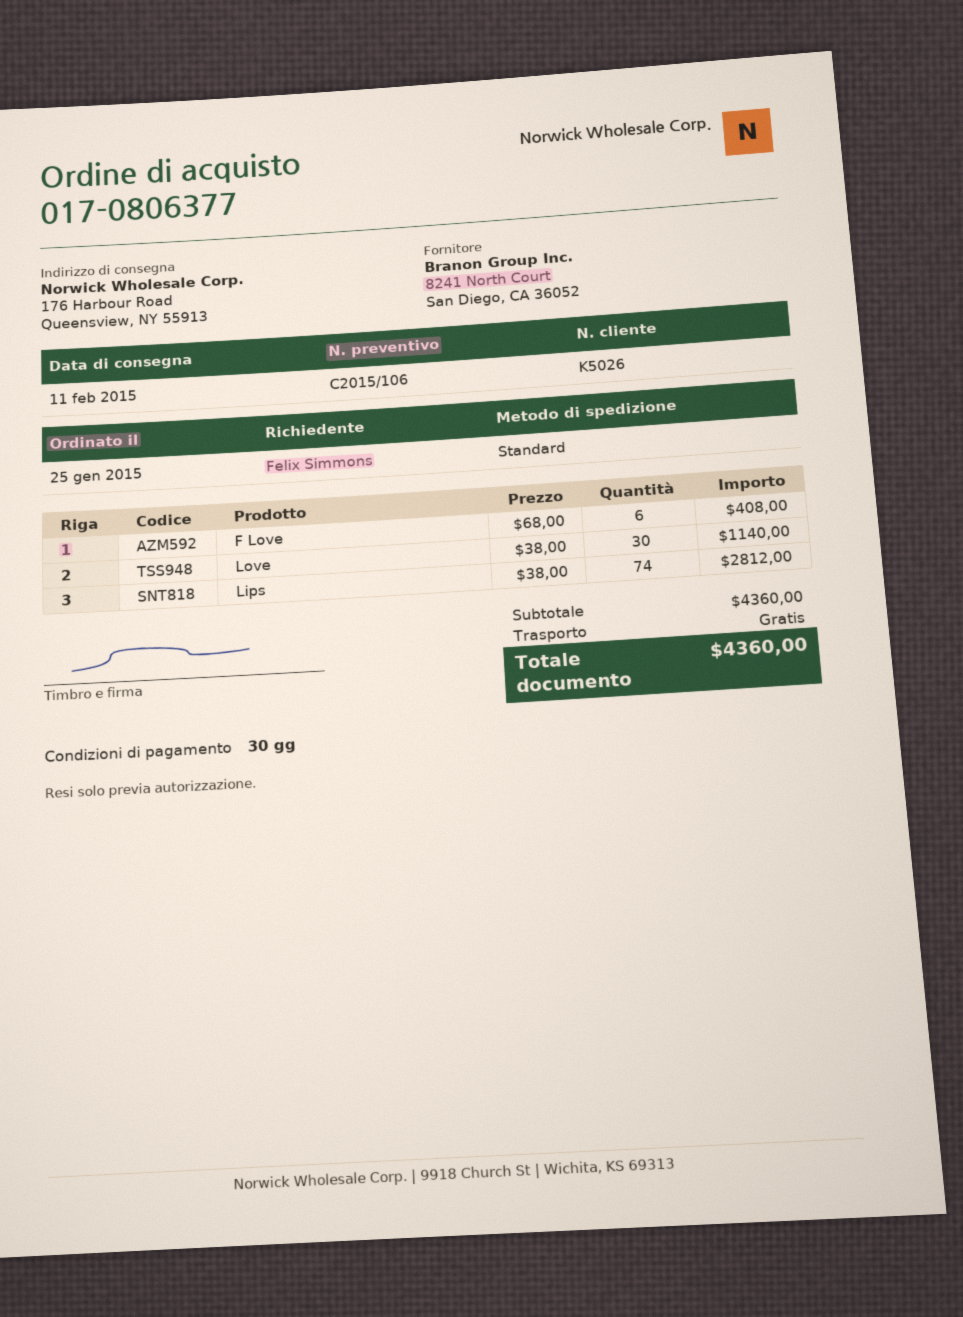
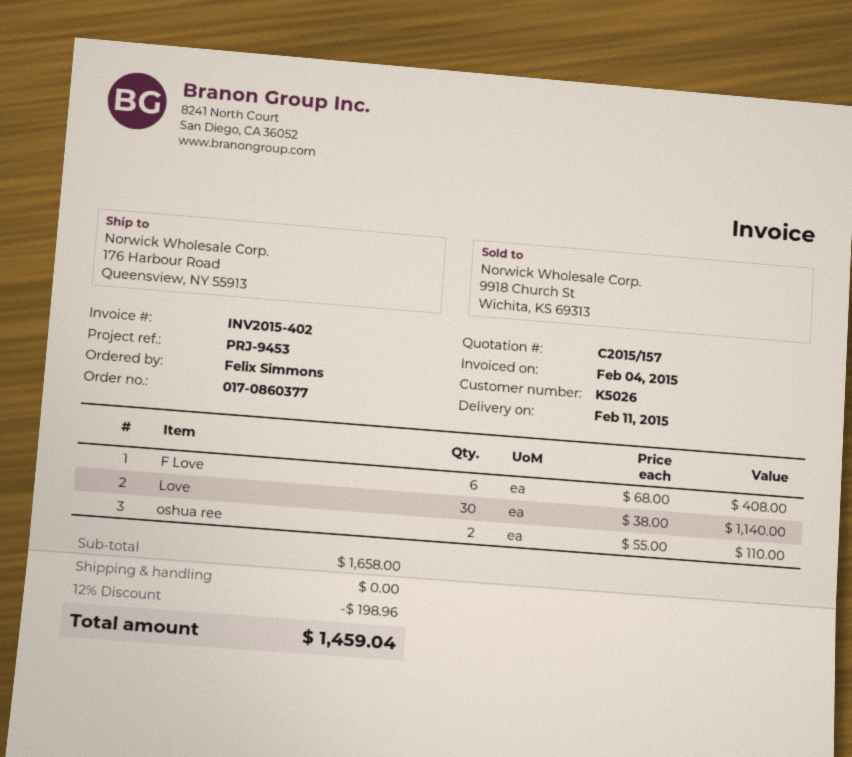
quote number: C2015/106 -> C2015/157
order number: 017-0806377 -> 017-0860377
Lips: 74 x 38.00 = 2812.00 -> none
oshua ree: none -> 2 x 55.00 = 110.00
subtotal: 4360.00 -> 1658.00
discount: none -> 12% = 198.96
total: 4360.00 -> 1459.04

